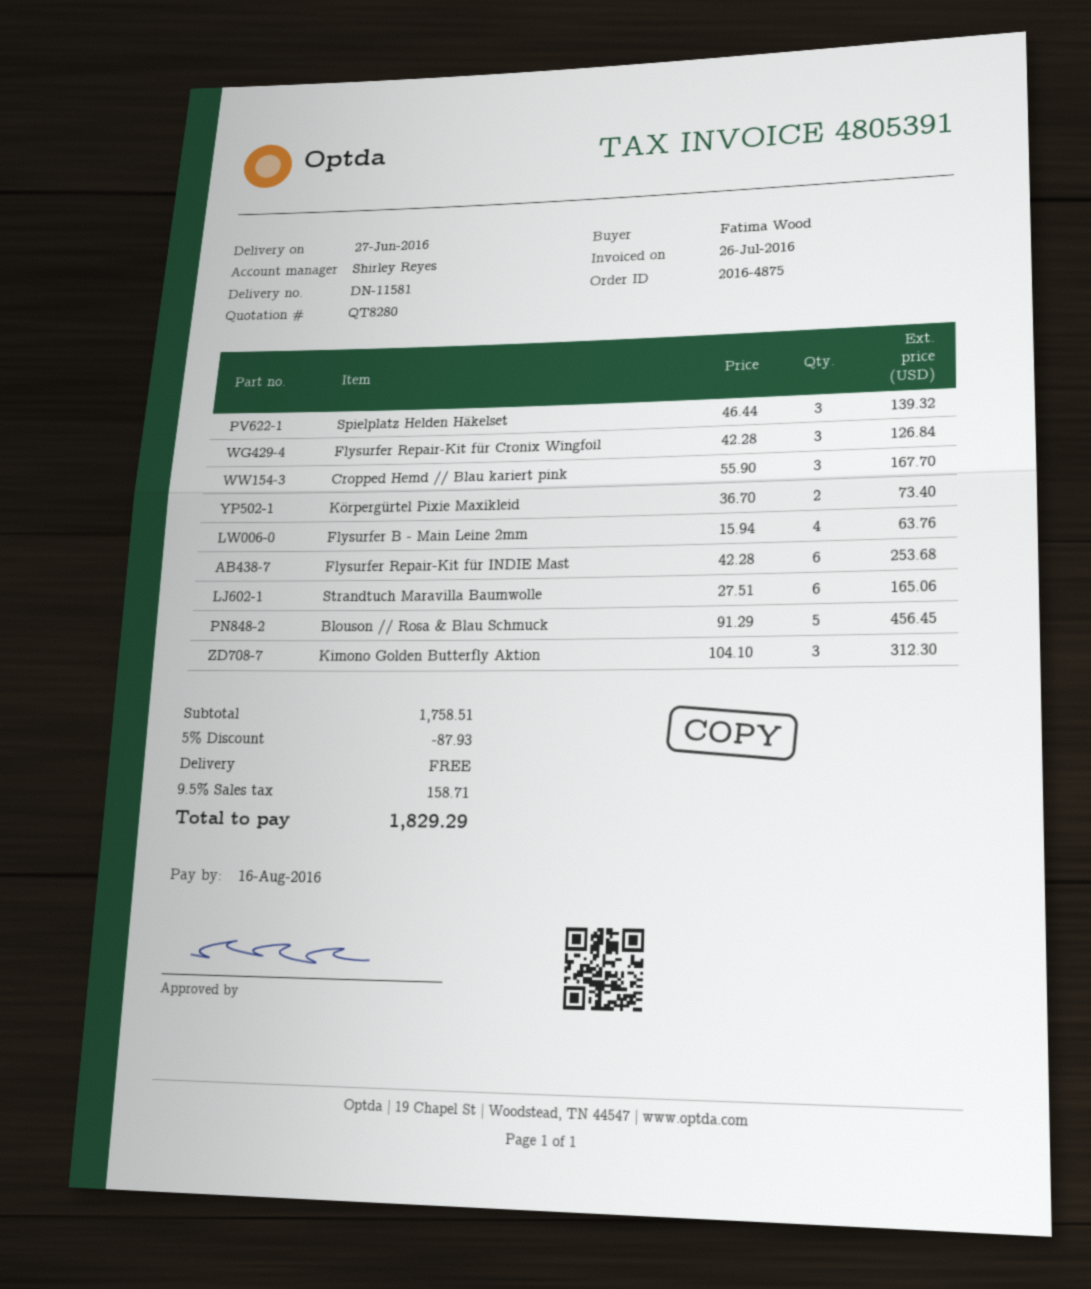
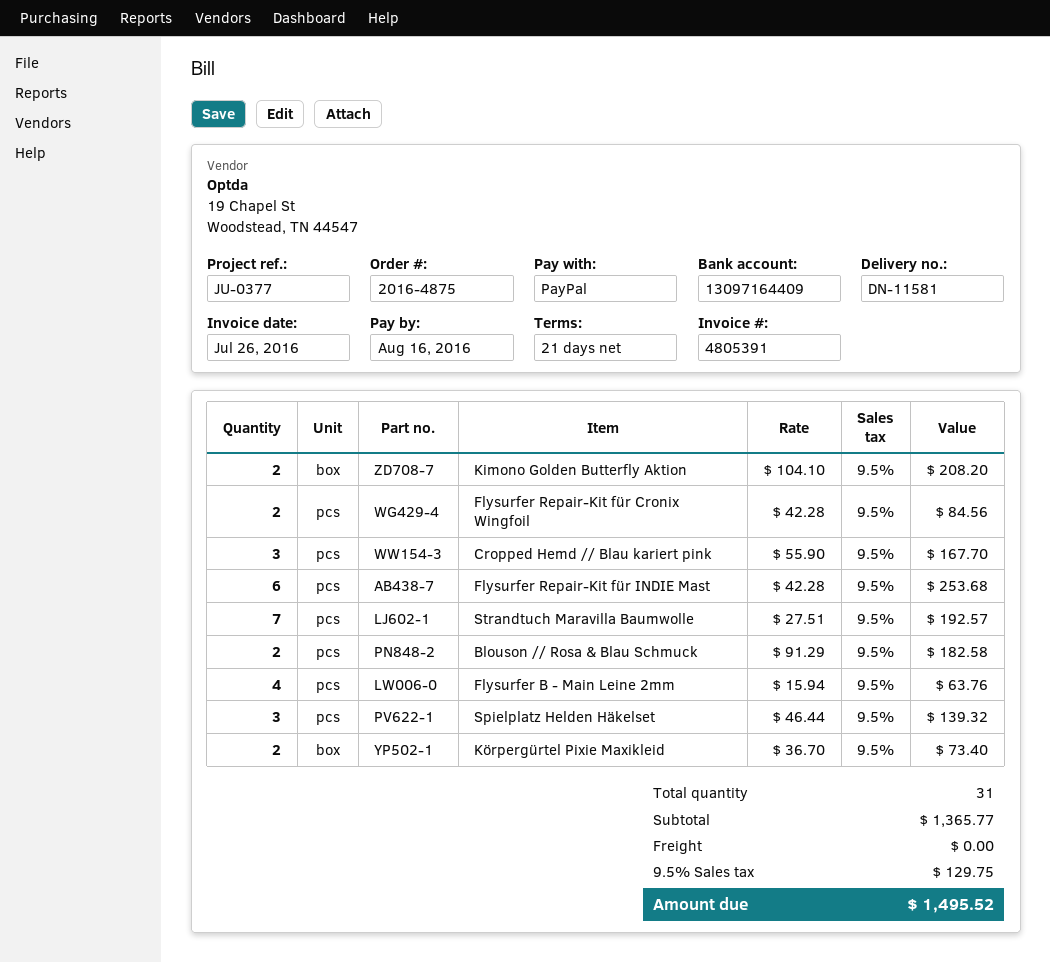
Flysurfer Repair-Kit für Cronix Wingfoil: 3 x 42.28 = 126.84 -> 2 x 42.28 = 84.56
Strandtuch Maravilla Baumwolle: 6 x 27.51 = 165.06 -> 7 x 27.51 = 192.57
Blouson // Rosa & Blau Schmuck: 5 x 91.29 = 456.45 -> 2 x 91.29 = 182.58
Kimono Golden Butterfly Aktion: 3 x 104.10 = 312.30 -> 2 x 104.10 = 208.20
subtotal: 1758.51 -> 1365.77
discount: 5% = 87.93 -> none
tax: 9.5% = 158.71 -> 9.5% = 129.75
total: 1829.29 -> 1495.52

